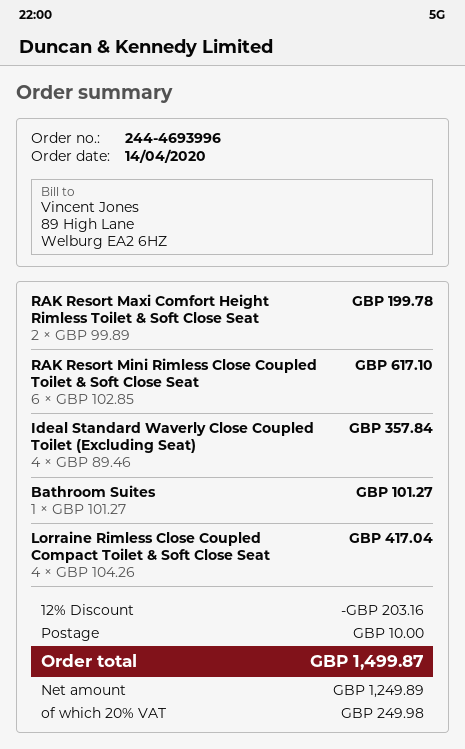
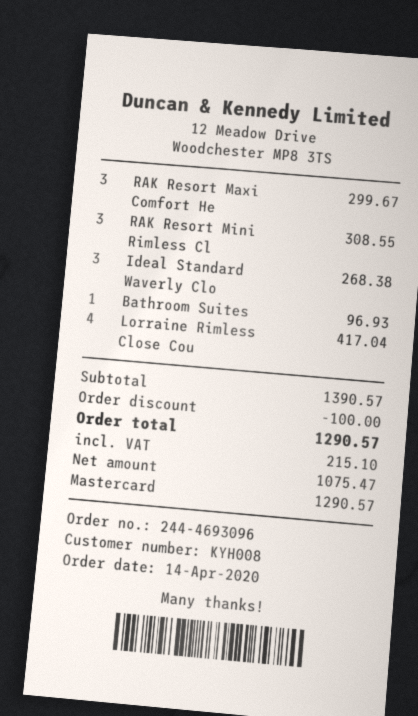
order number: 244-4693996 -> 244-4693096
RAK Resort Maxi Comfort Height Rimless Toilet & Soft Close Seat: 2 for 199.78 -> 3 for 299.67
RAK Resort Mini Rimless Close Coupled Toilet & Soft Close Seat: 6 for 617.10 -> 3 for 308.55
Ideal Standard Waverly Close Coupled Toilet (Excluding Seat): 4 for 357.84 -> 3 for 268.38
Bathroom Suites: 1 for 101.27 -> 1 for 96.93
discount: 203.16 -> 100.00
shipping: 10.00 -> none
net: 1249.89 -> 1075.47
tax: 249.98 -> 215.10
total: 1499.87 -> 1290.57

